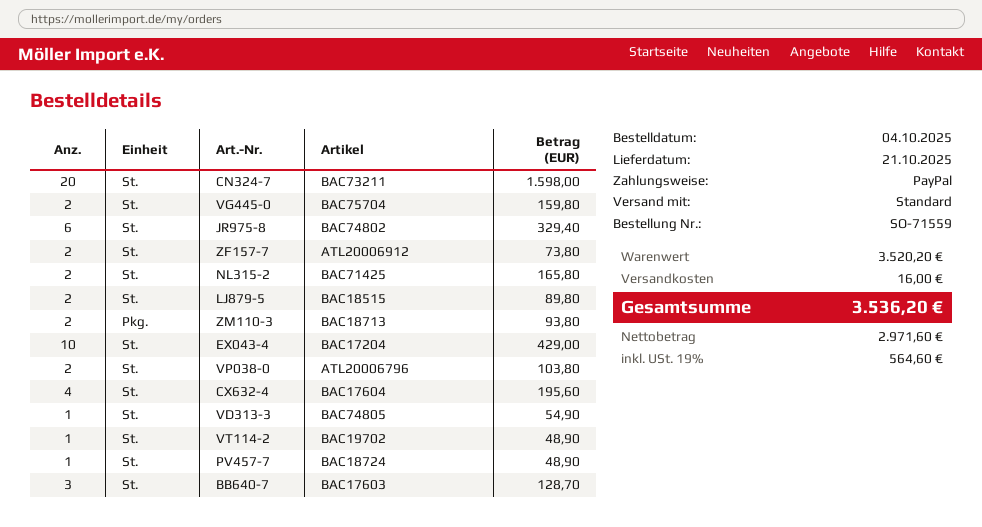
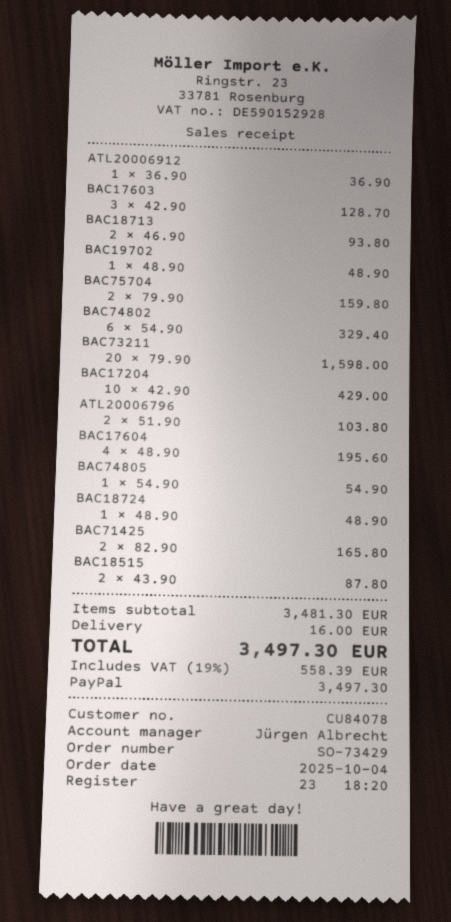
order number: SO-71559 -> SO-73429
ATL20006912: 2 for 73.80 -> 1 for 36.90
BAC18515: 2 for 89.80 -> 2 for 87.80
subtotal: 3520.20 -> 3481.30
tax: 19% = 564.60 -> 19% = 558.39
total: 3536.20 -> 3497.30

